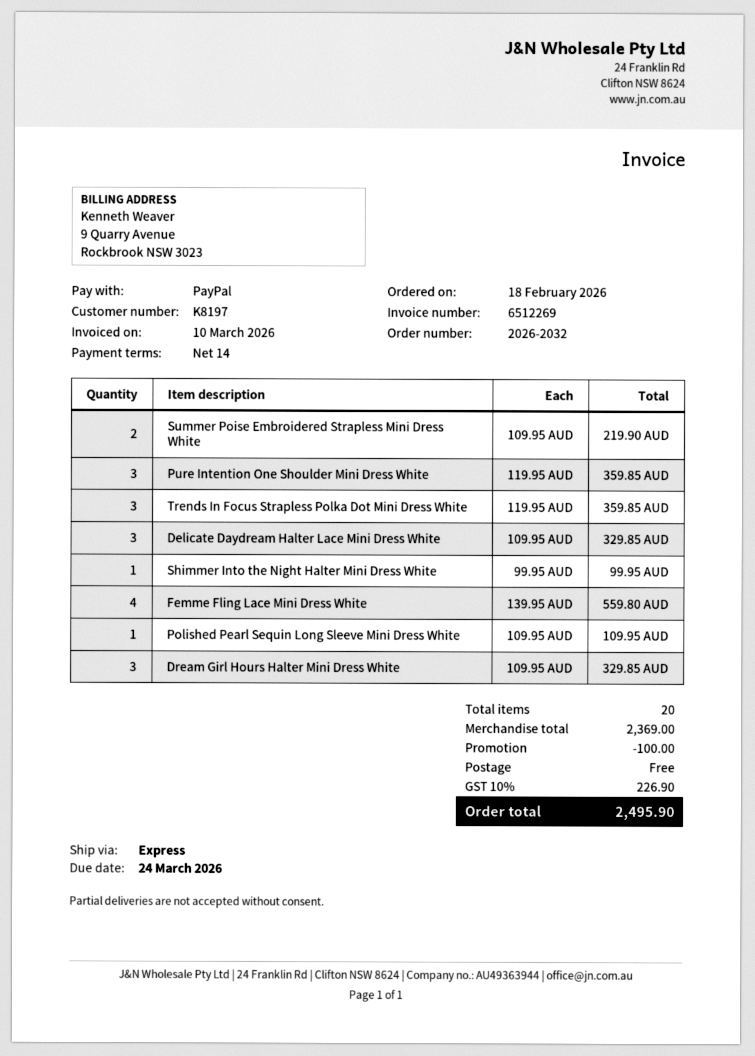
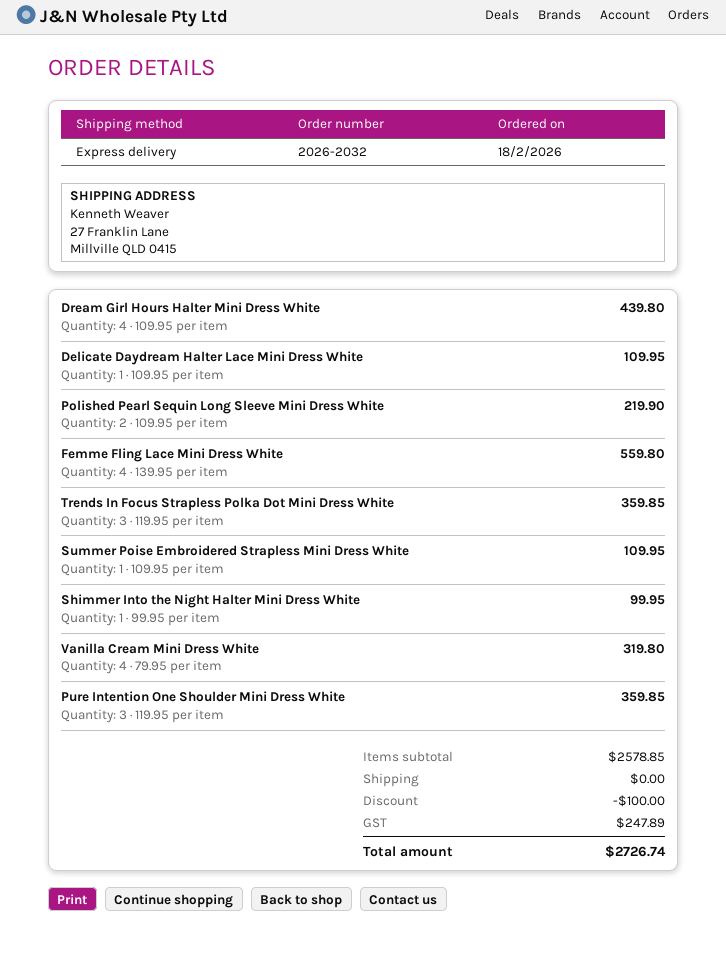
Summer Poise Embroidered Strapless Mini Dress White: 2 x 109.95 = 219.90 -> 1 x 109.95 = 109.95
Delicate Daydream Halter Lace Mini Dress White: 3 x 109.95 = 329.85 -> 1 x 109.95 = 109.95
Polished Pearl Sequin Long Sleeve Mini Dress White: 1 x 109.95 = 109.95 -> 2 x 109.95 = 219.90
Dream Girl Hours Halter Mini Dress White: 3 x 109.95 = 329.85 -> 4 x 109.95 = 439.80
Vanilla Cream Mini Dress White: none -> 4 x 79.95 = 319.80
subtotal: 2369.00 -> 2578.85
tax: 226.90 -> 247.89
total: 2495.90 -> 2726.74

